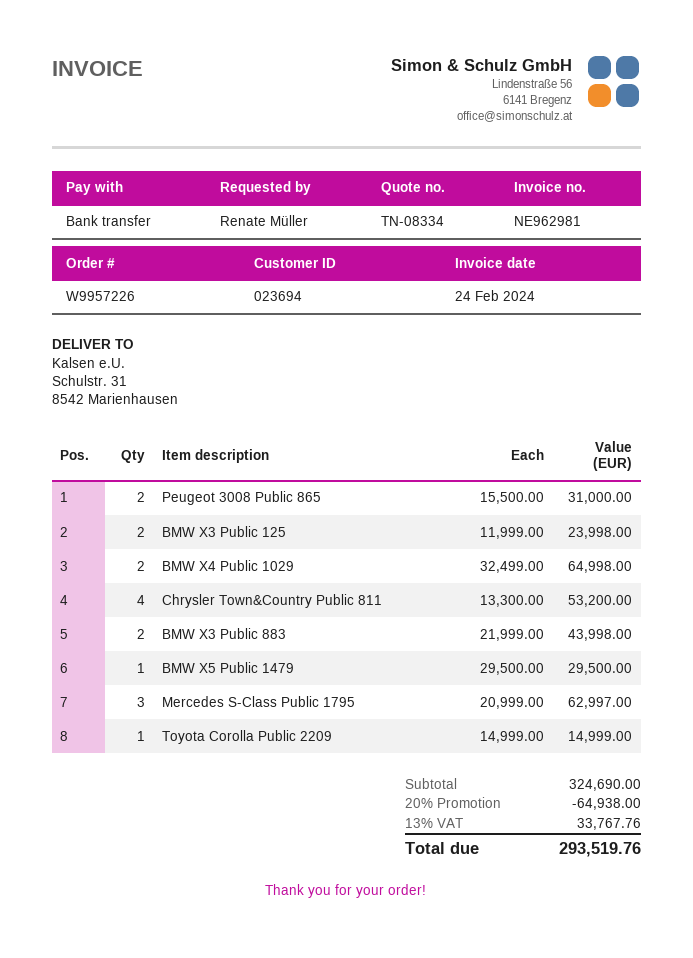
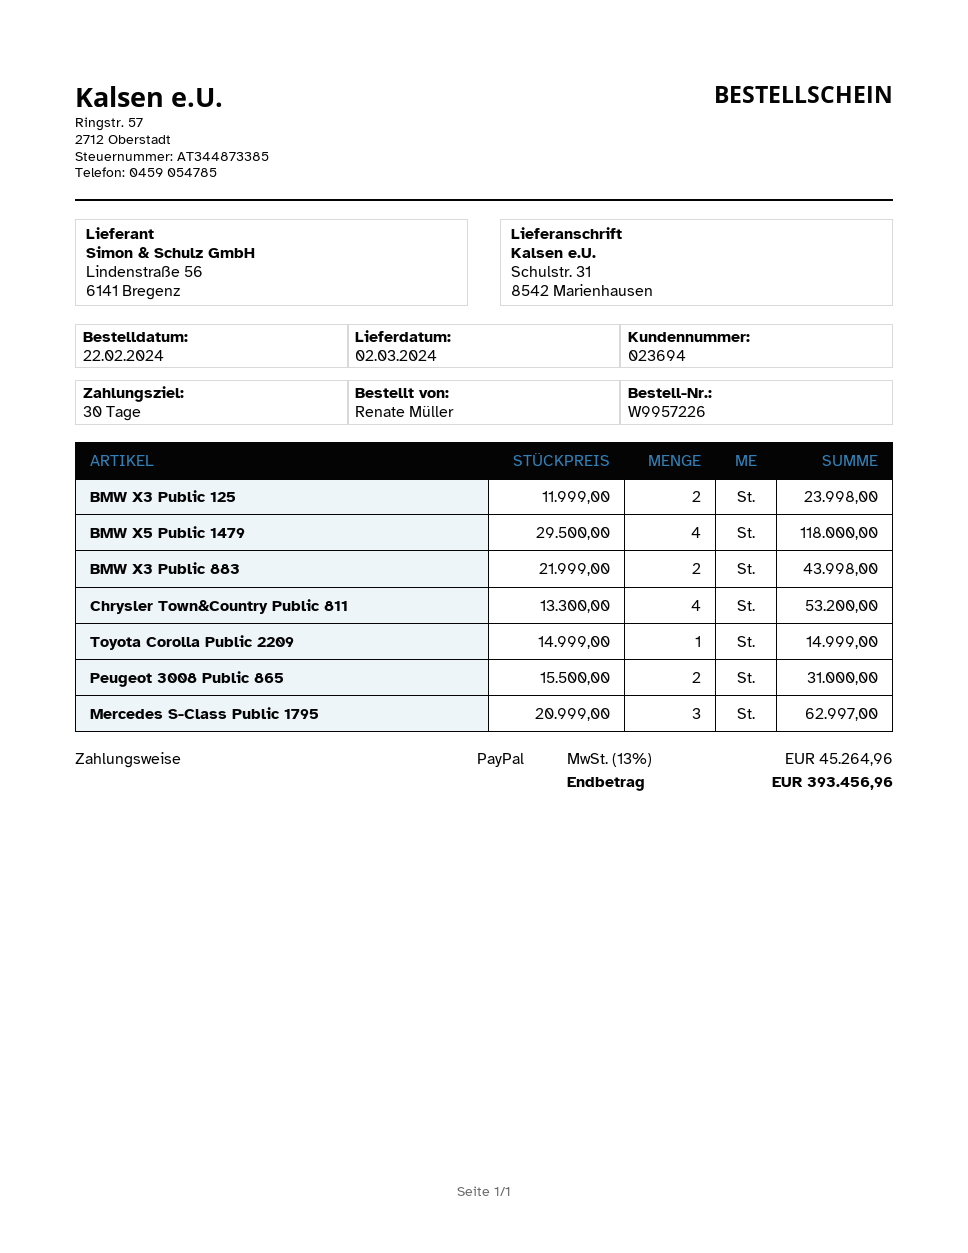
payment method: bank transfer -> PayPal
BMW X4 Public 1029: 2 x 32499.00 = 64998.00 -> none
BMW X5 Public 1479: 1 x 29500.00 = 29500.00 -> 4 x 29500.00 = 118000.00
discount: 20% = 64938.00 -> none
tax: 13% = 33767.76 -> 13% = 45264.96
total: 293519.76 -> 393456.96

